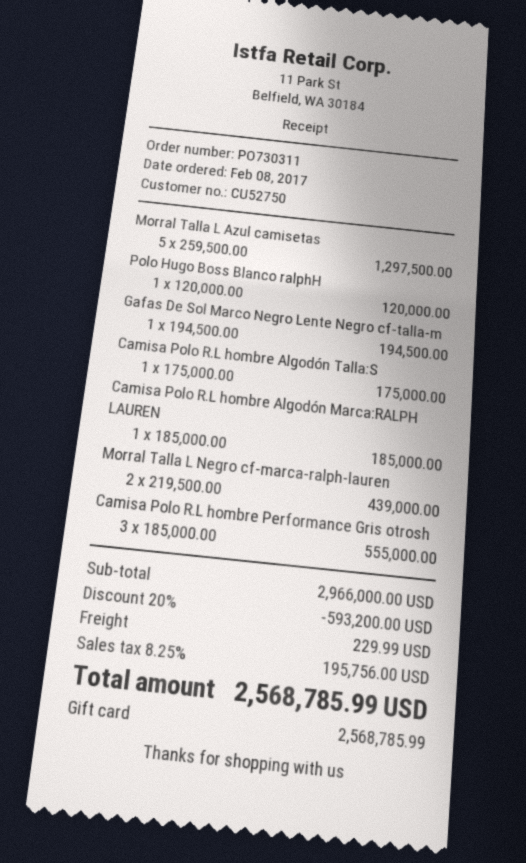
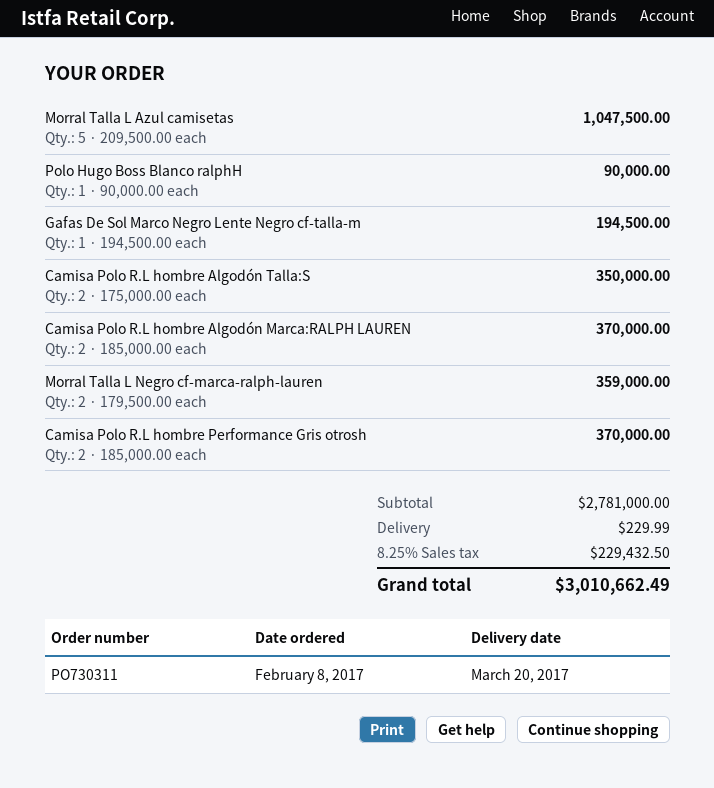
Morral Talla L Azul camisetas: 5 x 259500.00 = 1297500.00 -> 5 x 209500.00 = 1047500.00
Polo Hugo Boss Blanco ralphH: 1 x 120000.00 = 120000.00 -> 1 x 90000.00 = 90000.00
Camisa Polo R.L hombre Algodón Talla:S: 1 x 175000.00 = 175000.00 -> 2 x 175000.00 = 350000.00
Camisa Polo R.L hombre Algodón Marca:RALPH LAUREN: 1 x 185000.00 = 185000.00 -> 2 x 185000.00 = 370000.00
Morral Talla L Negro cf-marca-ralph-lauren: 2 x 219500.00 = 439000.00 -> 2 x 179500.00 = 359000.00
Camisa Polo R.L hombre Performance Gris otrosh: 3 x 185000.00 = 555000.00 -> 2 x 185000.00 = 370000.00
subtotal: 2966000.00 -> 2781000.00
discount: 20% = 593200.00 -> none
tax: 8.25% = 195756.00 -> 8.25% = 229432.50
total: 2568785.99 -> 3010662.49

